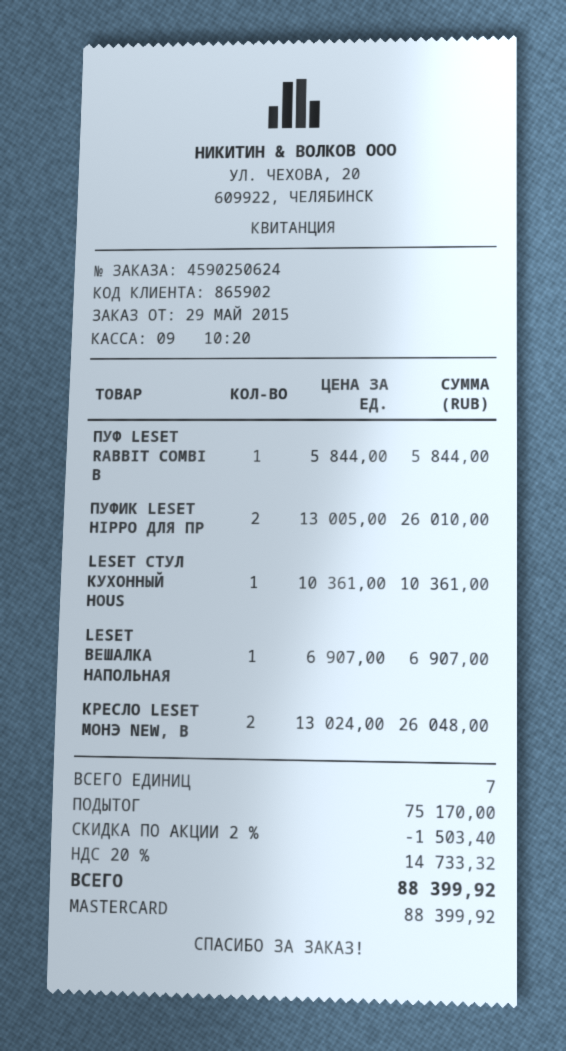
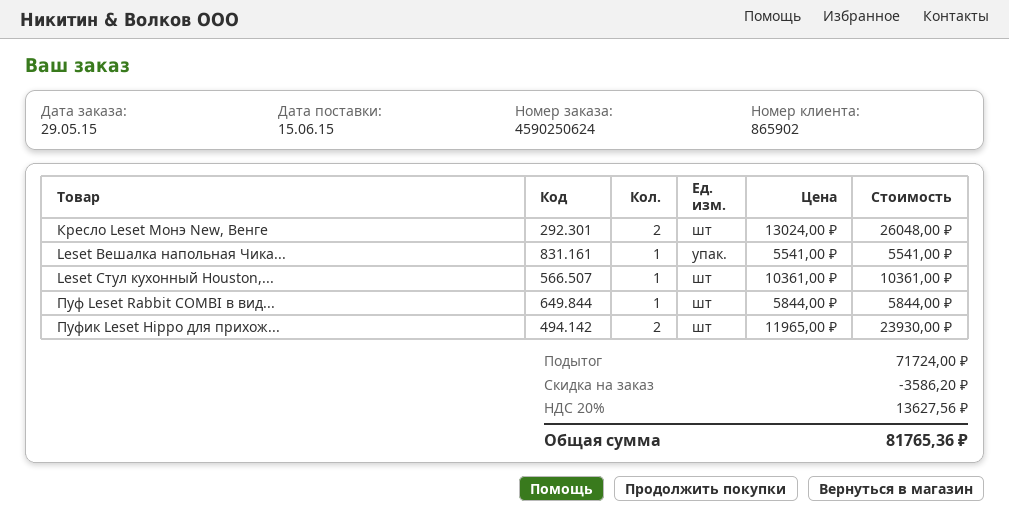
ПУФИК LESET HIPPO ДЛЯ ПР: 2 x 13005.00 = 26010.00 -> 2 x 11965.00 = 23930.00
LESET ВЕШАЛКА НАПОЛЬНАЯ: 1 x 6907.00 = 6907.00 -> 1 x 5541.00 = 5541.00
subtotal: 75170.00 -> 71724.00
discount: 1503.40 -> 3586.20
tax: 20% = 14733.32 -> 20% = 13627.56
total: 88399.92 -> 81765.36

